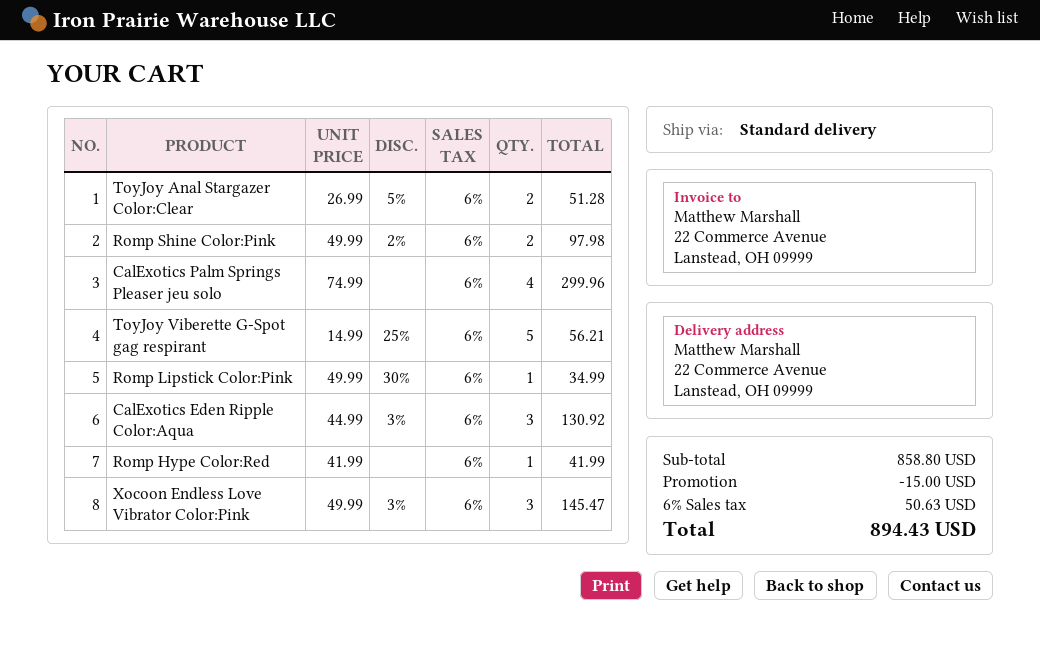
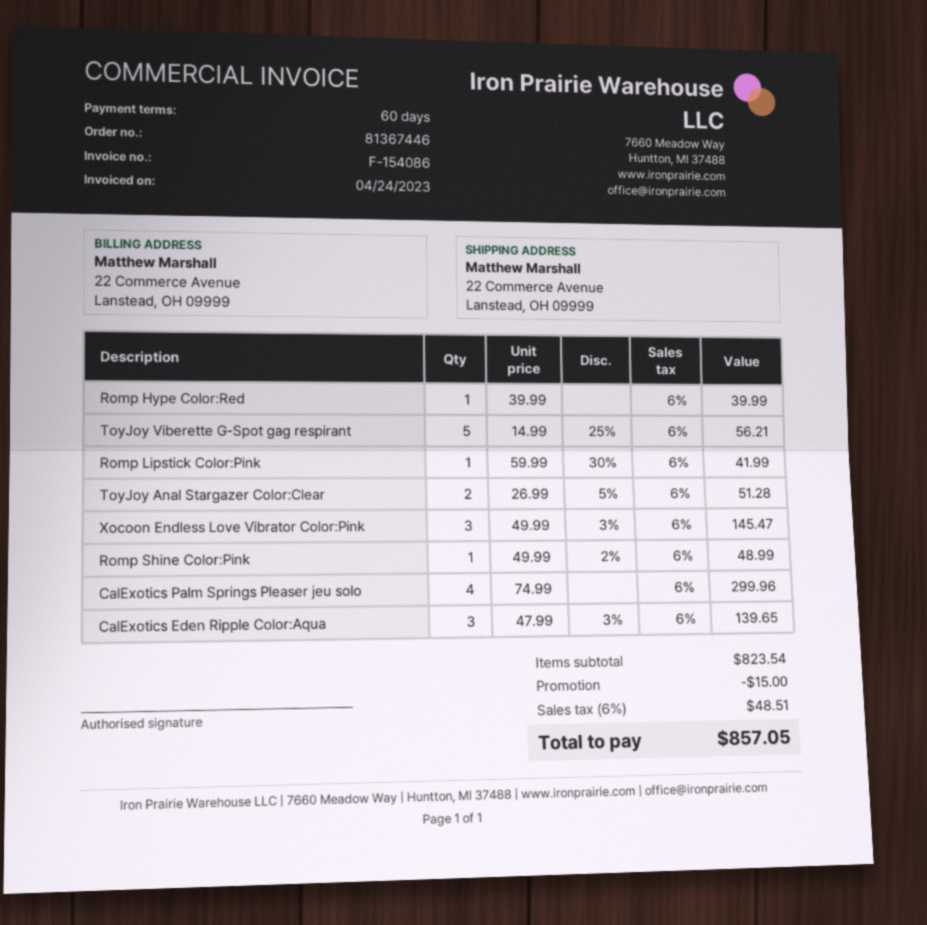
Romp Shine Color:Pink: 2 x 49.99 - 2% = 97.98 -> 1 x 49.99 - 2% = 48.99
Romp Lipstick Color:Pink: 1 x 49.99 - 30% = 34.99 -> 1 x 59.99 - 30% = 41.99
CalExotics Eden Ripple Color:Aqua: 3 x 44.99 - 3% = 130.92 -> 3 x 47.99 - 3% = 139.65
Romp Hype Color:Red: 1 x 41.99 = 41.99 -> 1 x 39.99 = 39.99
subtotal: 858.80 -> 823.54
tax: 6% = 50.63 -> 6% = 48.51
total: 894.43 -> 857.05

